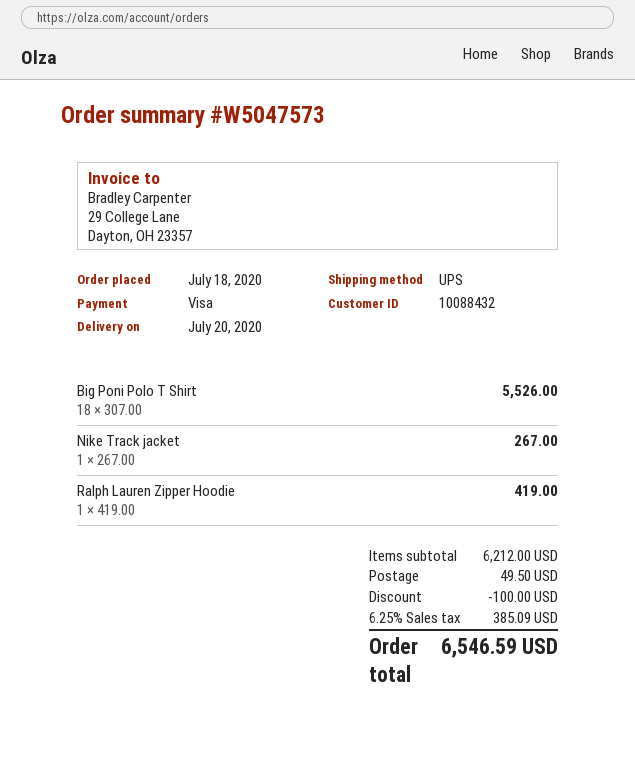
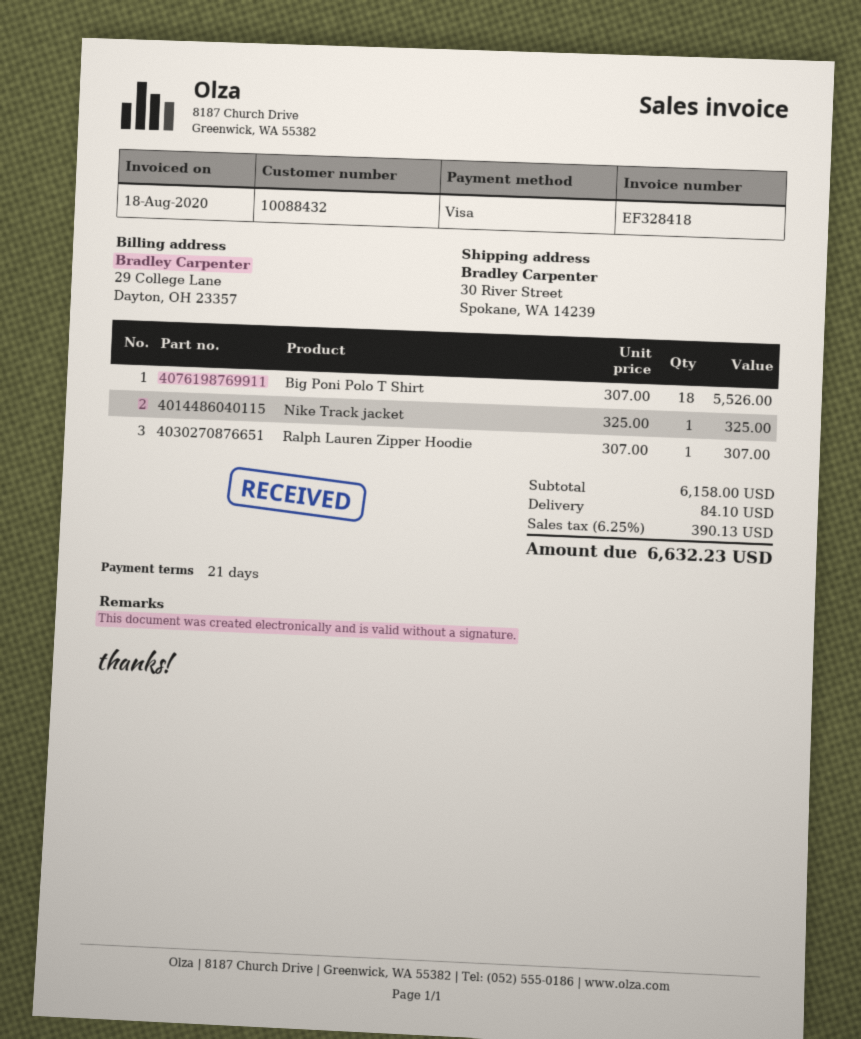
Nike Track jacket: 1 x 267.00 = 267.00 -> 1 x 325.00 = 325.00
Ralph Lauren Zipper Hoodie: 1 x 419.00 = 419.00 -> 1 x 307.00 = 307.00
subtotal: 6212.00 -> 6158.00
discount: 100.00 -> none
shipping: 49.50 -> 84.10
tax: 6.25% = 385.09 -> 6.25% = 390.13
total: 6546.59 -> 6632.23

